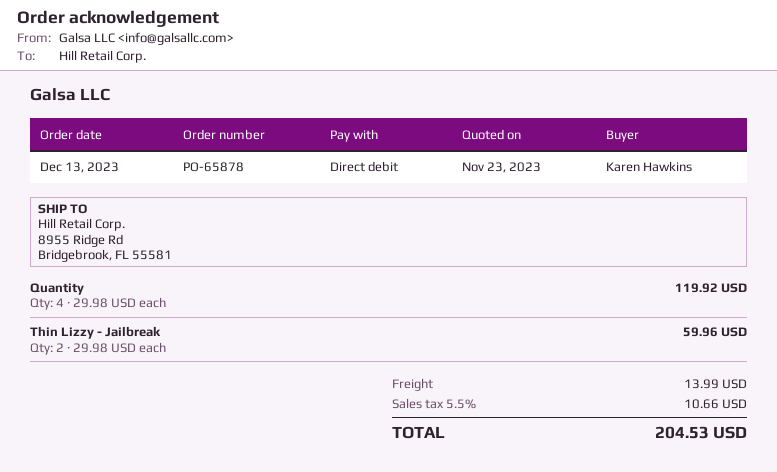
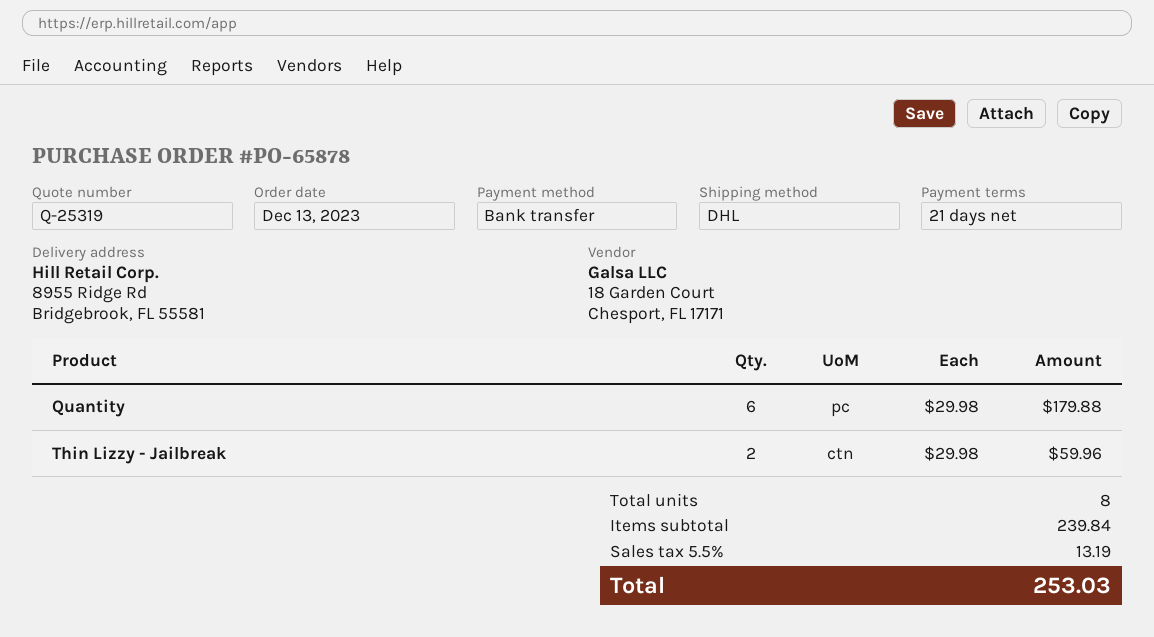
payment method: direct debit -> bank transfer
Quantity: 4 x 29.98 = 119.92 -> 6 x 29.98 = 179.88
shipping: 13.99 -> none
tax: 5.5% = 10.66 -> 5.5% = 13.19
total: 204.53 -> 253.03

